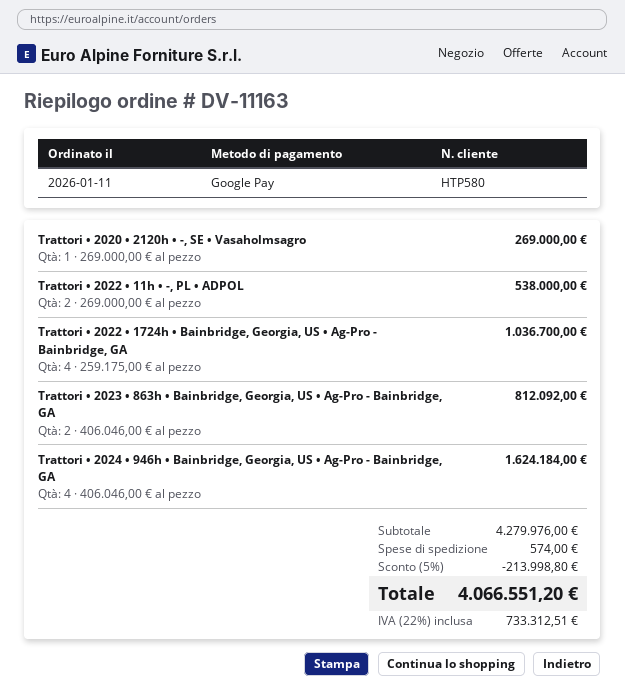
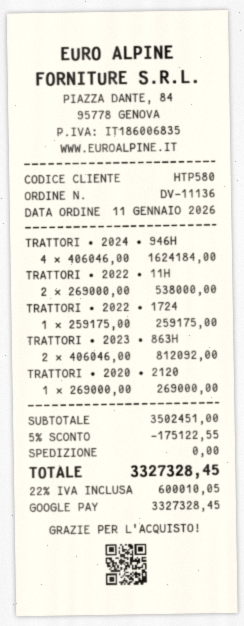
order number: DV-11163 -> DV-11136
Trattori • 2022 • 1724h • Bainbridge, Georgia, US • Ag-Pro - Bainbridge, GA: 4 x 259175.00 = 1036700.00 -> 1 x 259175.00 = 259175.00
subtotal: 4279976.00 -> 3502451.00
discount: 5% = 213998.80 -> 5% = 175122.55
shipping: 574.00 -> 0.00
tax: 22% = 733312.51 -> 22% = 600010.05
total: 4066551.20 -> 3327328.45

